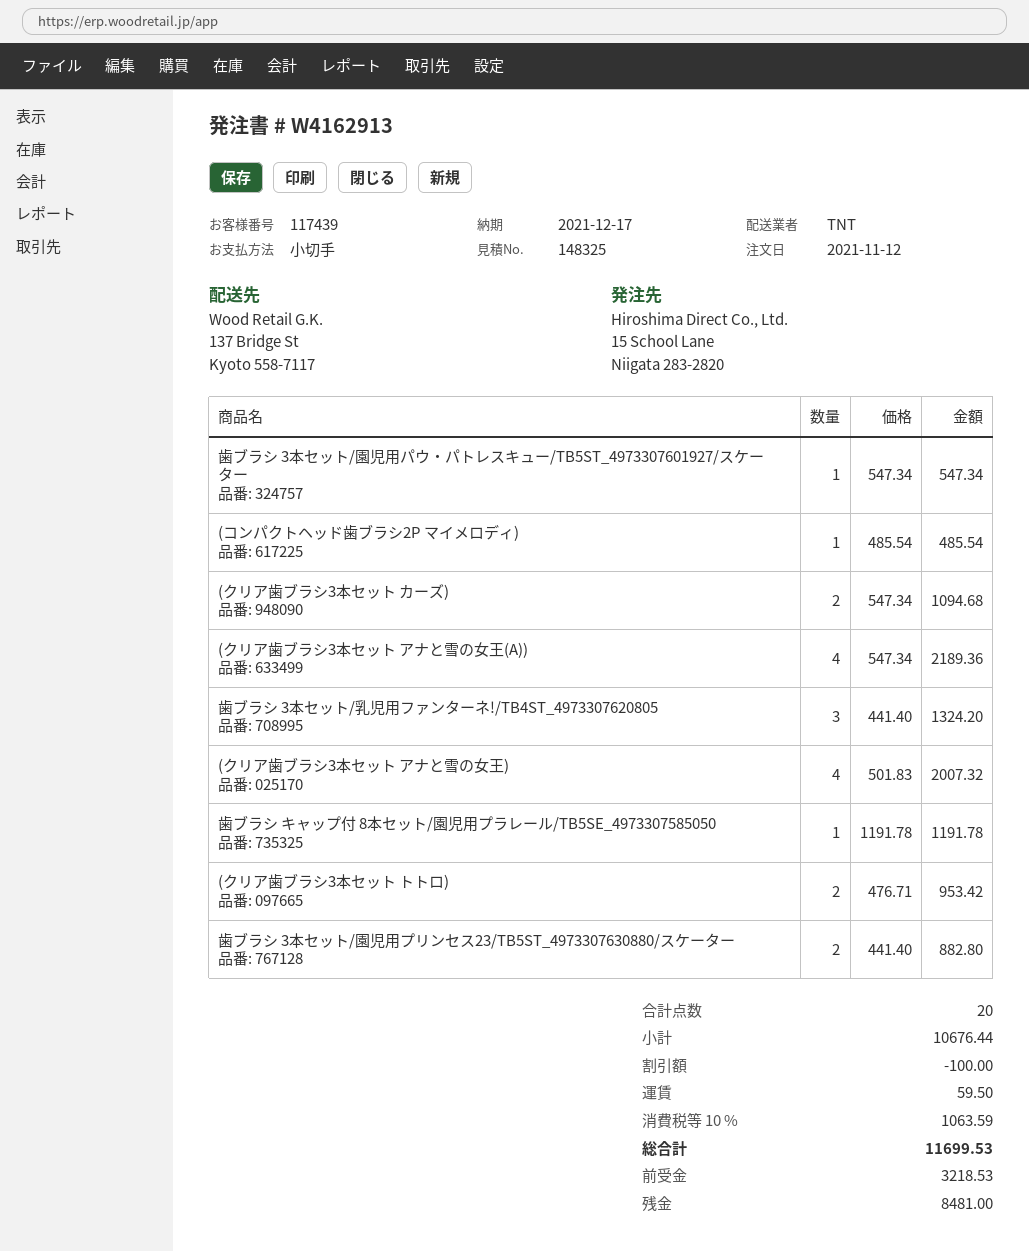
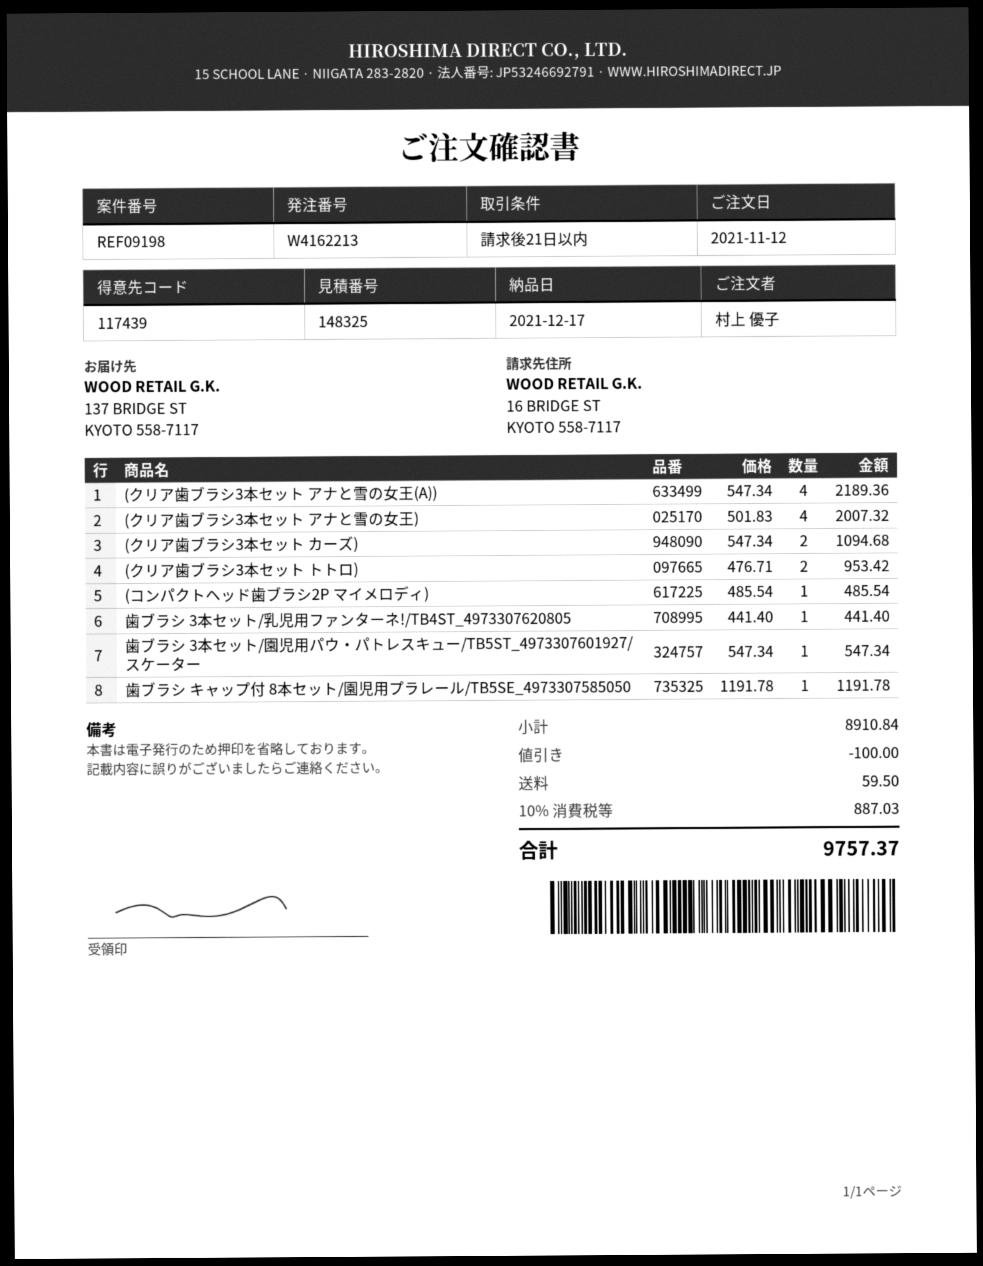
order number: W4162913 -> W4162213
歯ブラシ 3本セット/乳児用ファンターネ!/TB4ST_4973307620805: 3 x 441.40 = 1324.20 -> 1 x 441.40 = 441.40
歯ブラシ 3本セット/園児用プリンセス23/TB5ST_4973307630880/スケーター: 2 x 441.40 = 882.80 -> none
subtotal: 10676.44 -> 8910.84
tax: 10% = 1063.59 -> 10% = 887.03
total: 11699.53 -> 9757.37

